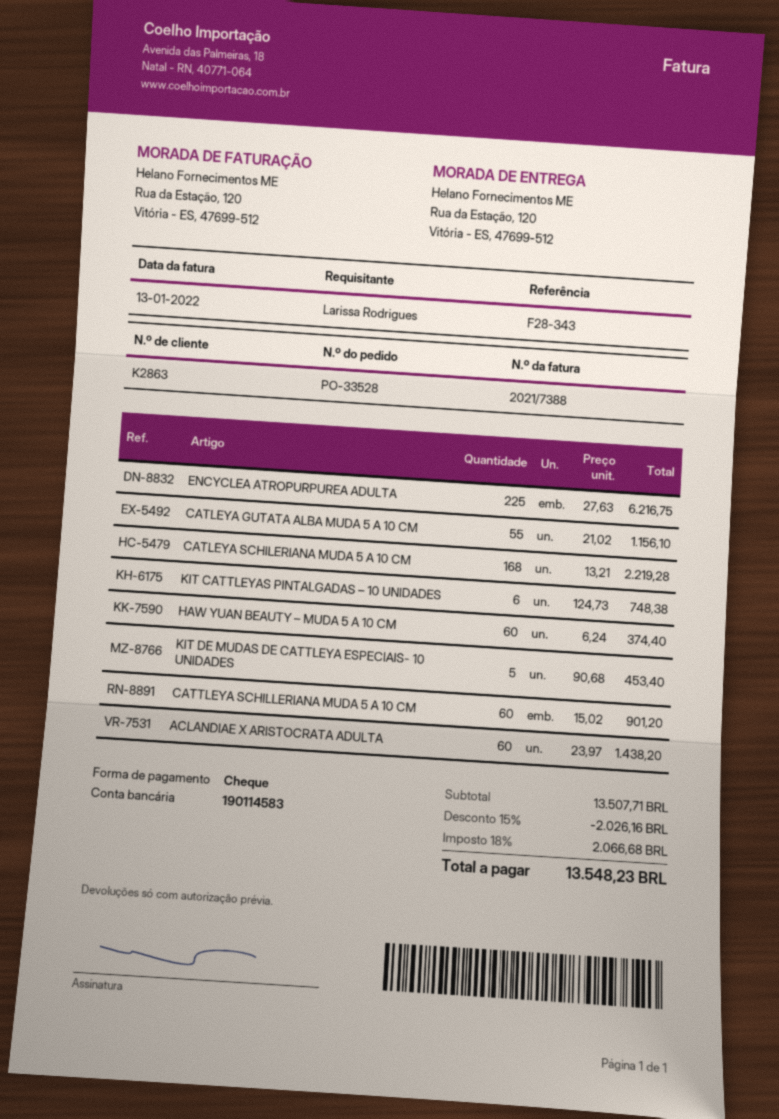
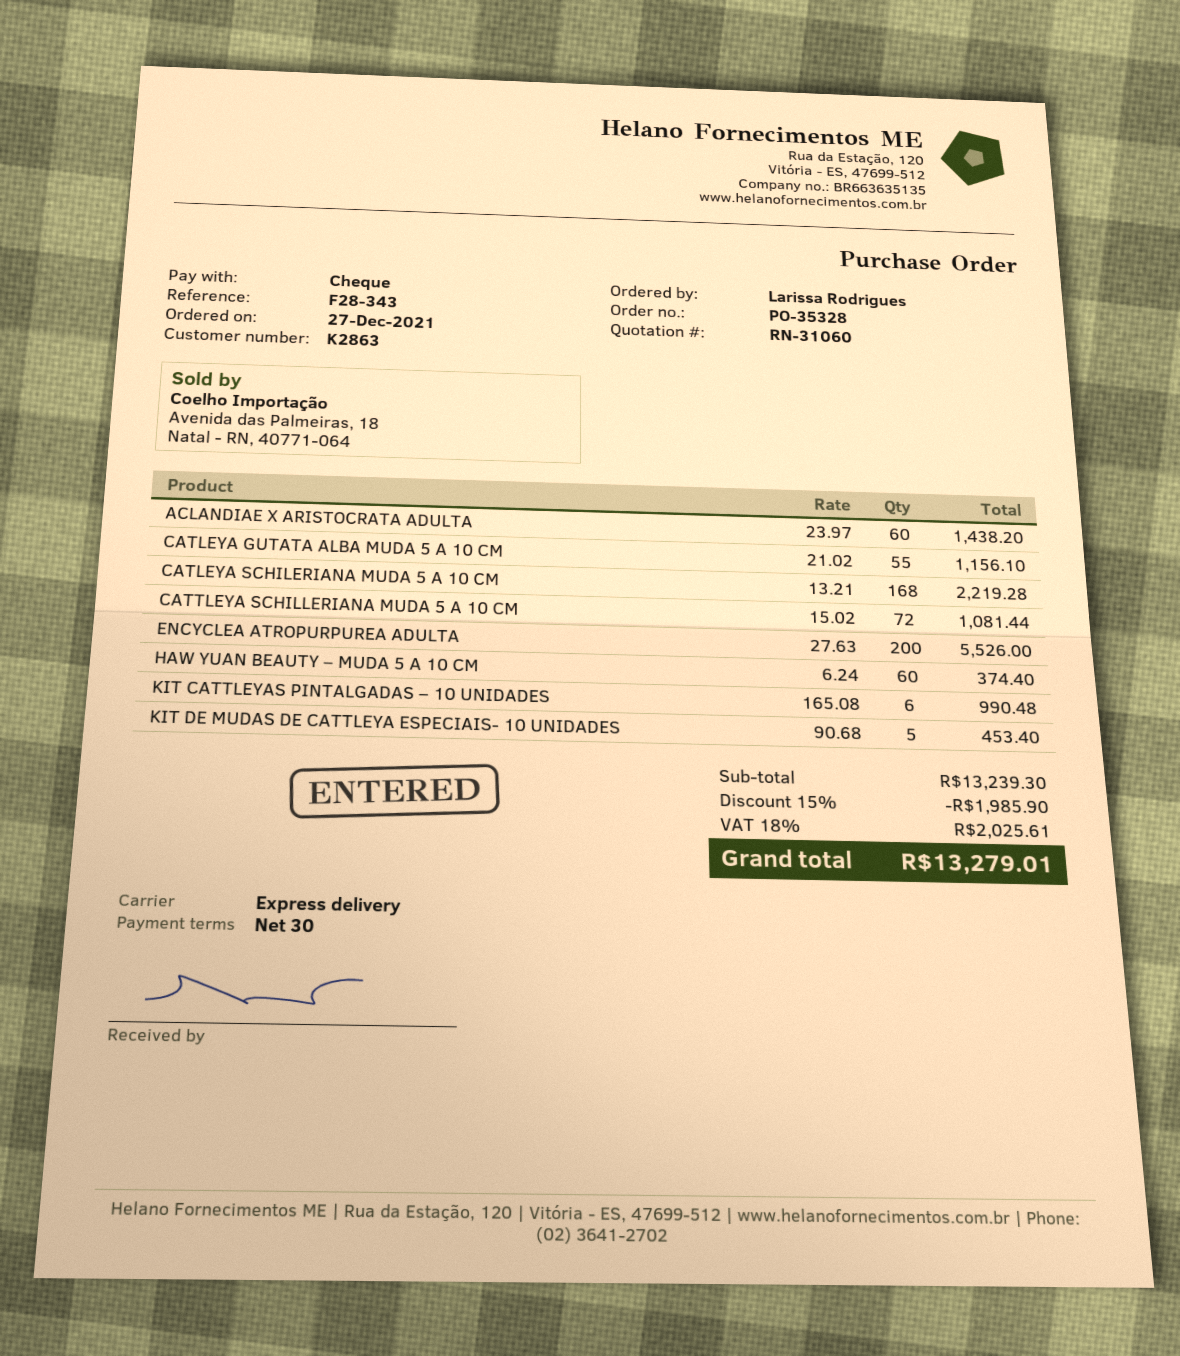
order number: PO-33528 -> PO-35328
ENCYCLEA ATROPURPUREA ADULTA: 225 x 27.63 = 6216.75 -> 200 x 27.63 = 5526.00
KIT CATTLEYAS PINTALGADAS – 10 UNIDADES: 6 x 124.73 = 748.38 -> 6 x 165.08 = 990.48
CATTLEYA SCHILLERIANA MUDA 5 A 10 CM: 60 x 15.02 = 901.20 -> 72 x 15.02 = 1081.44
subtotal: 13507.71 -> 13239.30
discount: 15% = 2026.16 -> 15% = 1985.90
tax: 18% = 2066.68 -> 18% = 2025.61
total: 13548.23 -> 13279.01

